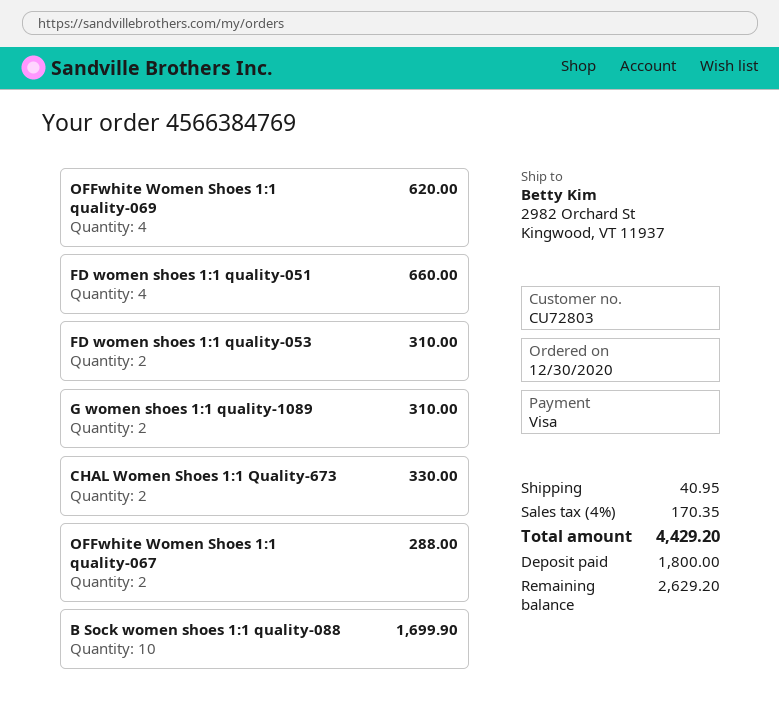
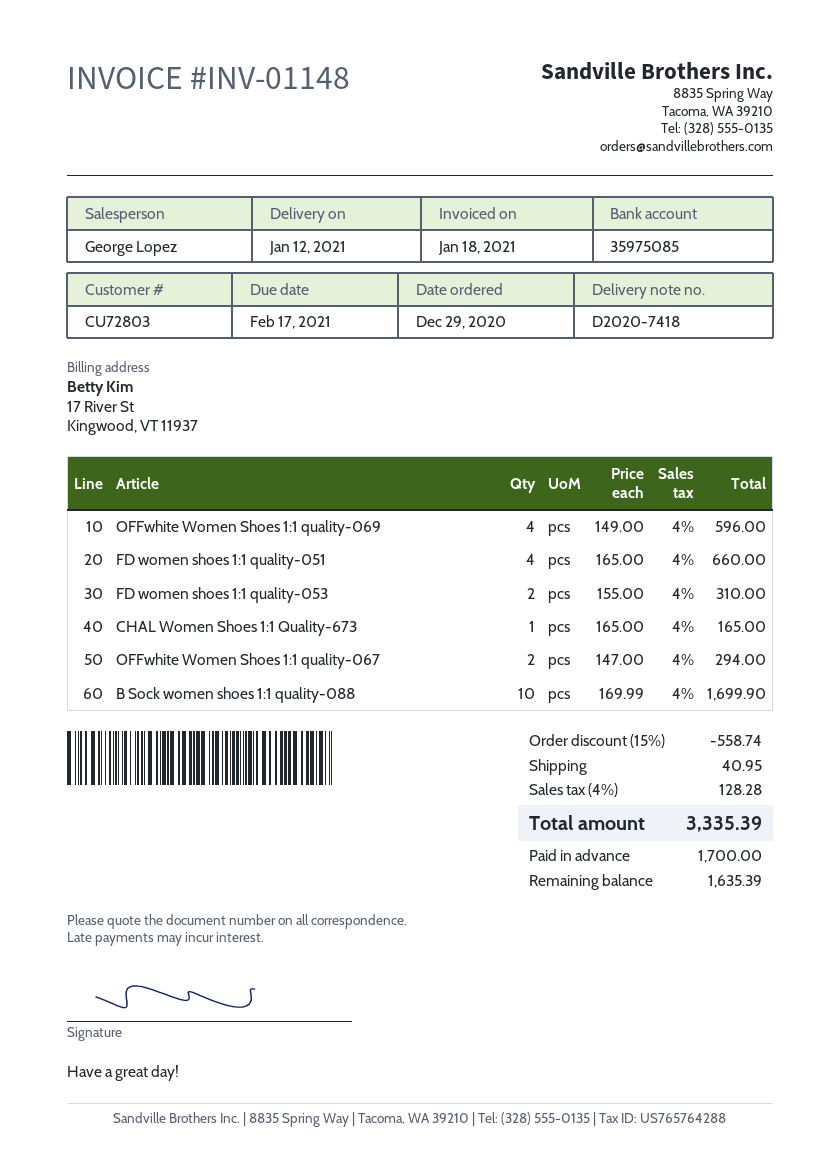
order date: 2020-12-30 -> 2020-12-29
OFFwhite Women Shoes 1:1 quality-069: 4 for 620.00 -> 4 for 596.00
G women shoes 1:1 quality-1089: 2 for 310.00 -> none
CHAL Women Shoes 1:1 Quality-673: 2 for 330.00 -> 1 for 165.00
OFFwhite Women Shoes 1:1 quality-067: 2 for 288.00 -> 2 for 294.00
discount: none -> 15% = 558.74
tax: 4% = 170.35 -> 4% = 128.28
total: 4429.20 -> 3335.39
deposit: 1800.00 -> 1700.00
balance: 2629.20 -> 1635.39

